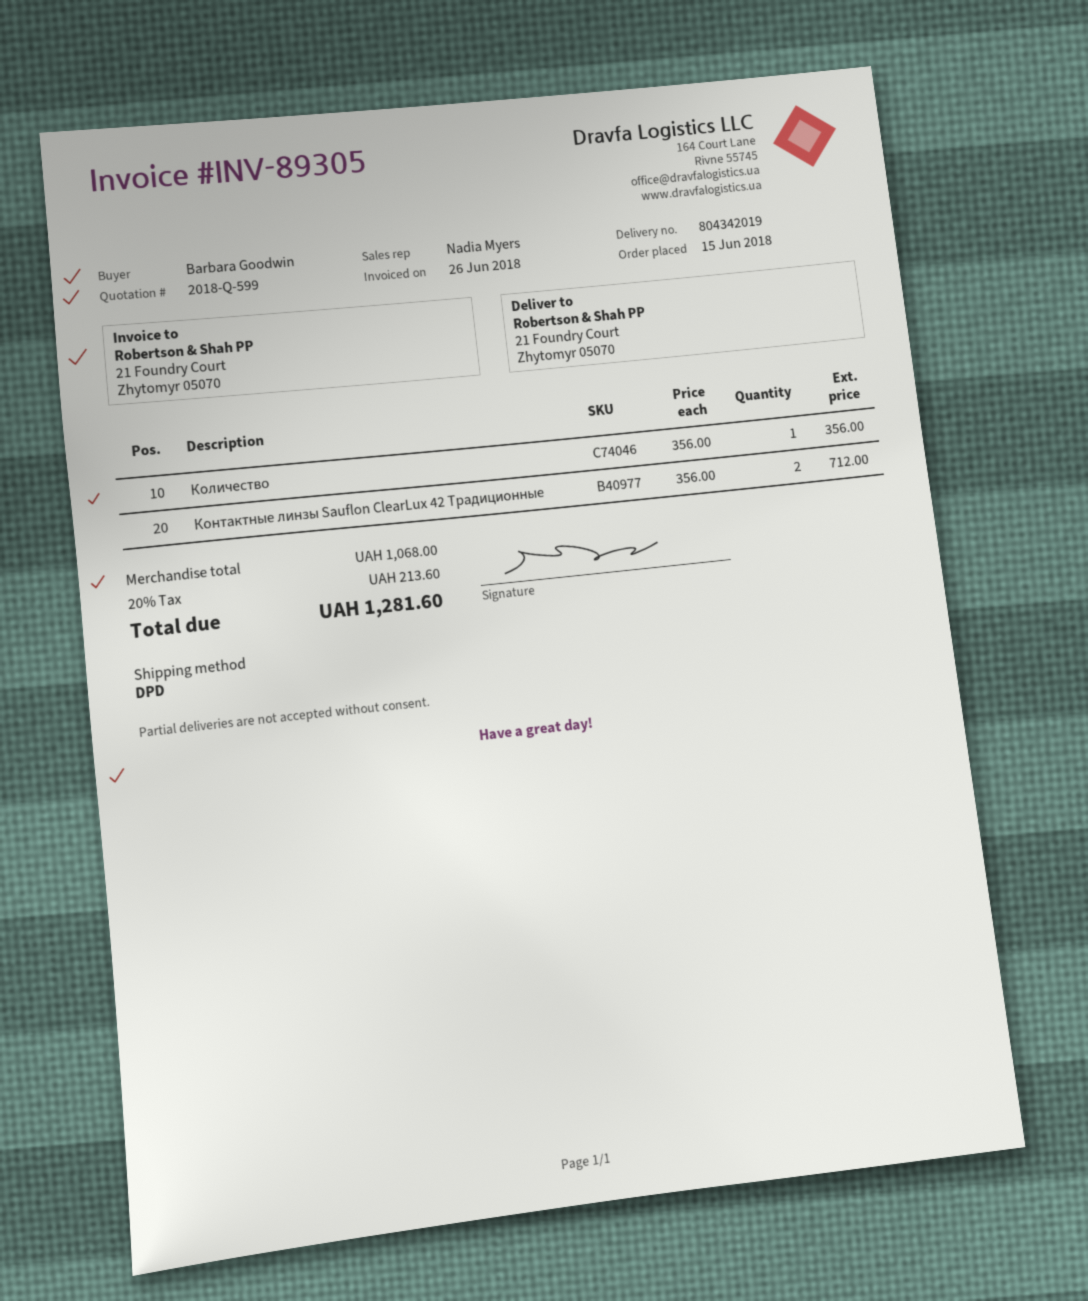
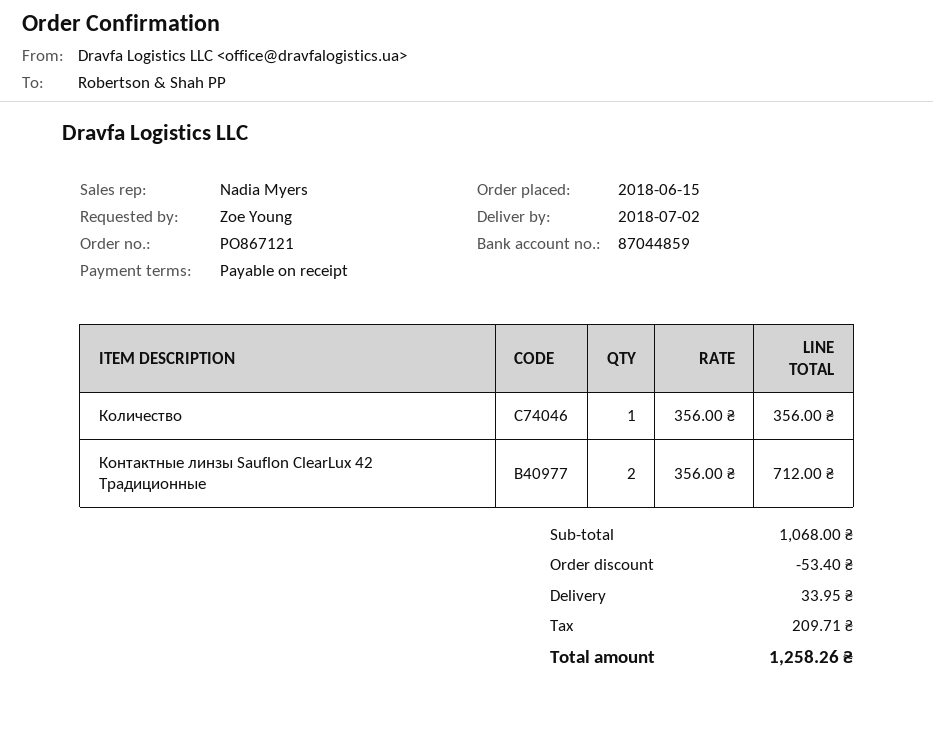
ordered by: Barbara Goodwin -> Zoe Young
discount: none -> 53.40
shipping: none -> 33.95
tax: 213.60 -> 209.71
total: 1281.60 -> 1258.26

